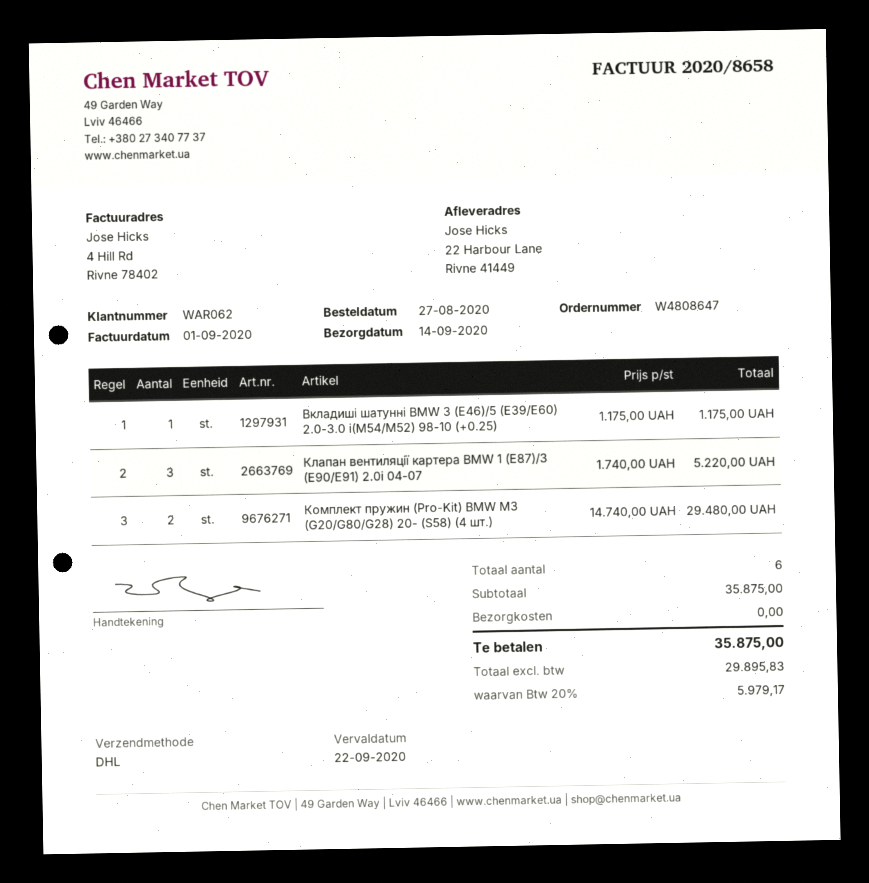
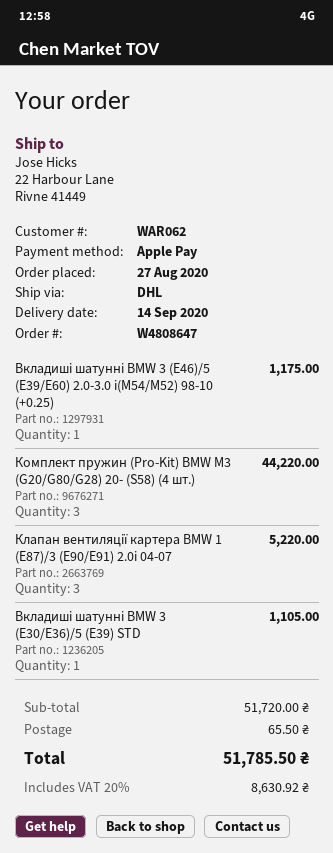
Комплект пружин (Pro-Kit) BMW M3 (G20/G80/G28) 20- (S58) (4 шт.): 2 for 29480.00 -> 3 for 44220.00
Вкладиші шатунні BMW 3 (E30/E36)/5 (E39) STD: none -> 1 for 1105.00
subtotal: 35875.00 -> 51720.00
shipping: 0.00 -> 65.50
tax: 20% = 5979.17 -> 20% = 8630.92
total: 35875.00 -> 51785.50

